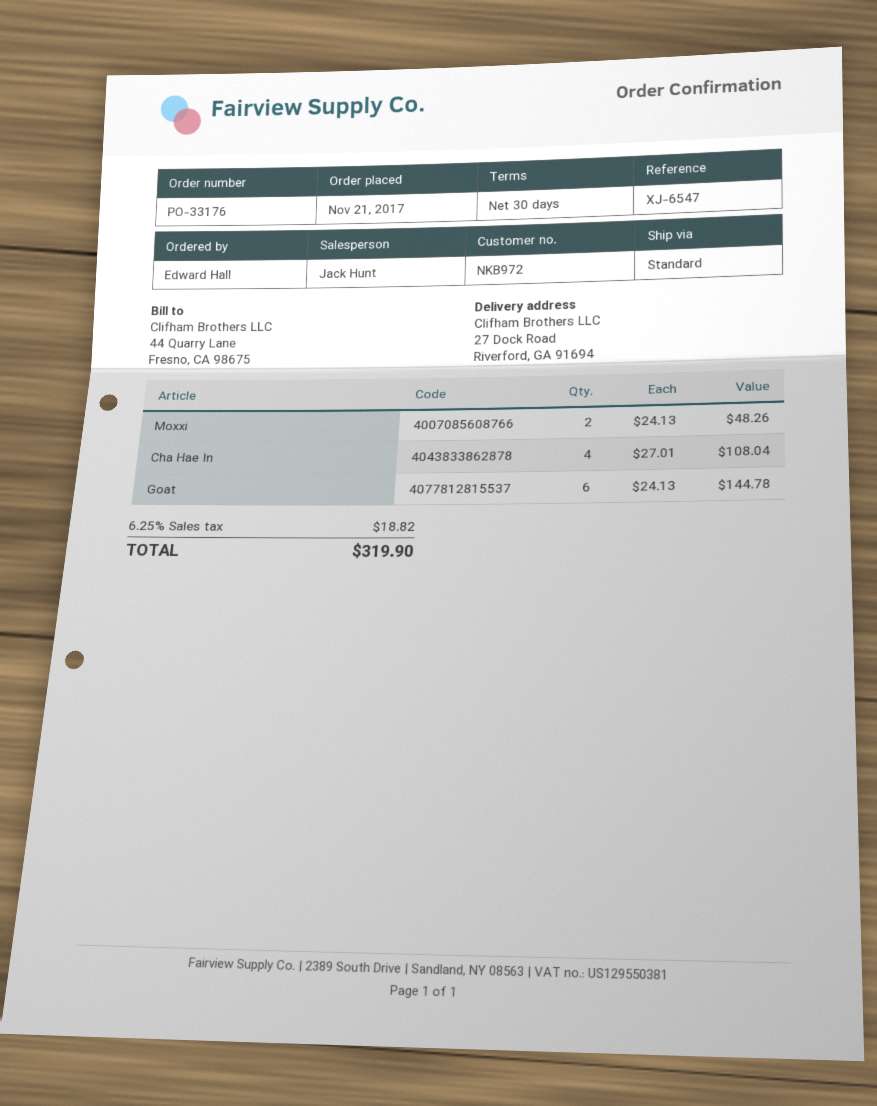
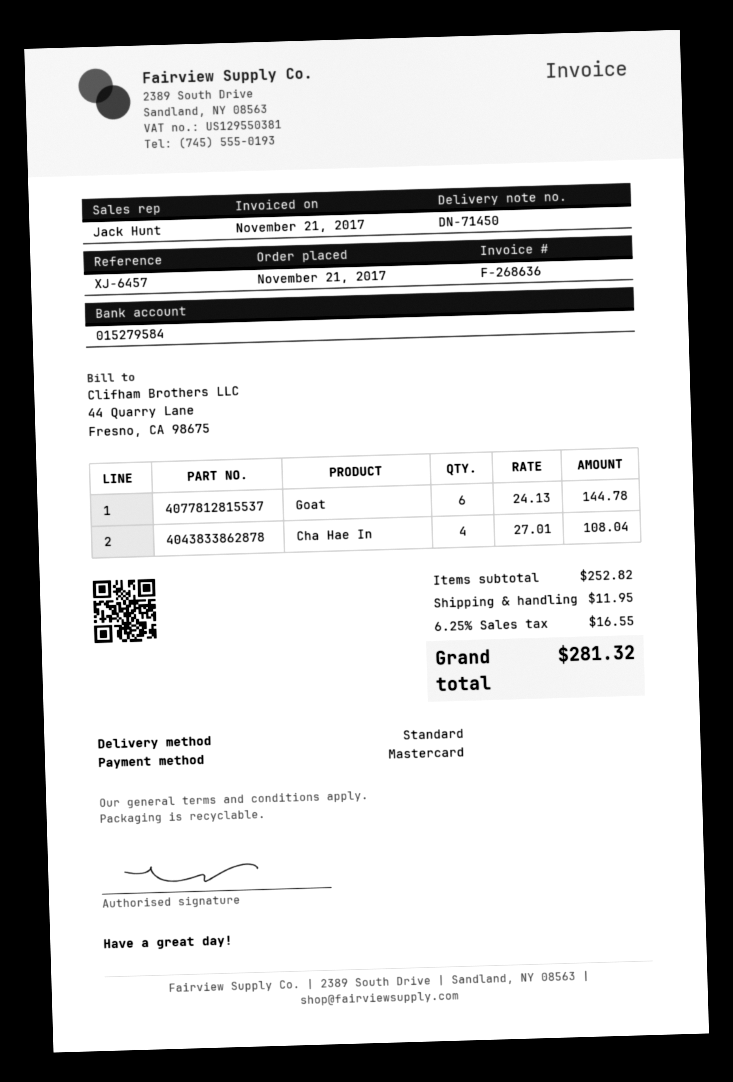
reference: XJ-6547 -> XJ-6457
Moxxi: 2 x 24.13 = 48.26 -> none
shipping: none -> 11.95
tax: 6.25% = 18.82 -> 6.25% = 16.55
total: 319.90 -> 281.32

